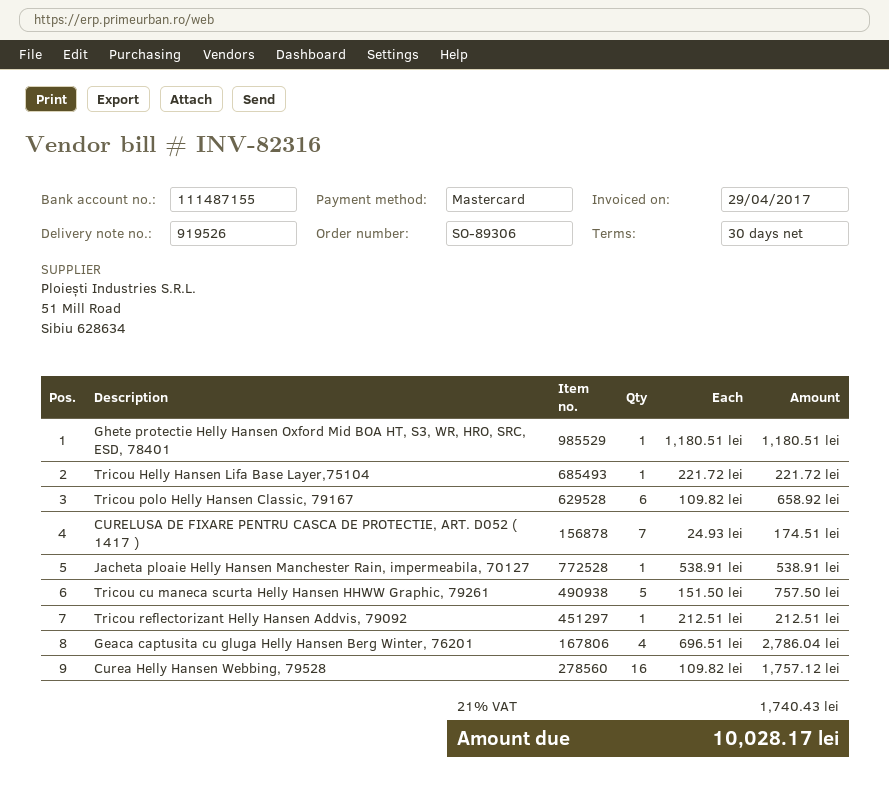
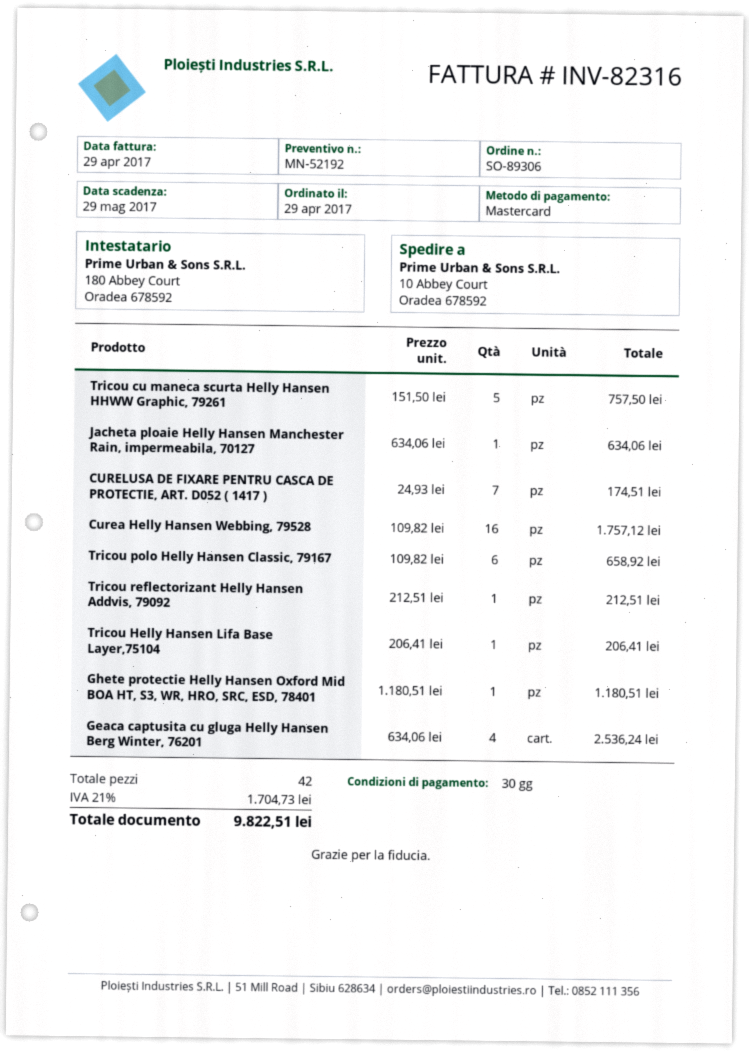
Tricou Helly Hansen Lifa Base Layer,75104: 1 x 221.72 = 221.72 -> 1 x 206.41 = 206.41
Jacheta ploaie Helly Hansen Manchester Rain, impermeabila, 70127: 1 x 538.91 = 538.91 -> 1 x 634.06 = 634.06
Geaca captusita cu gluga Helly Hansen Berg Winter, 76201: 4 x 696.51 = 2786.04 -> 4 x 634.06 = 2536.24
tax: 21% = 1740.43 -> 21% = 1704.73
total: 10028.17 -> 9822.51

